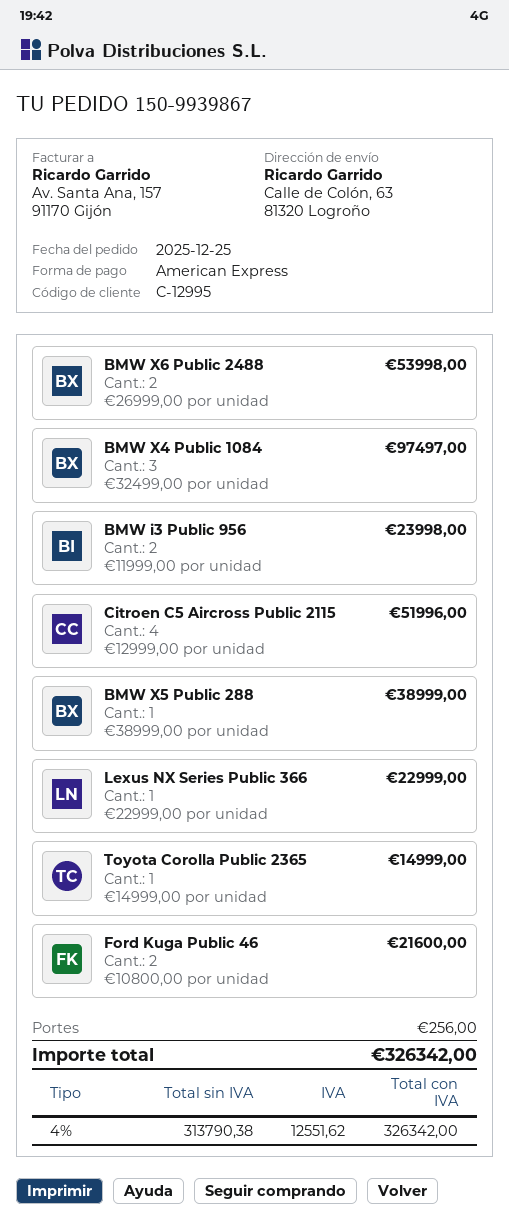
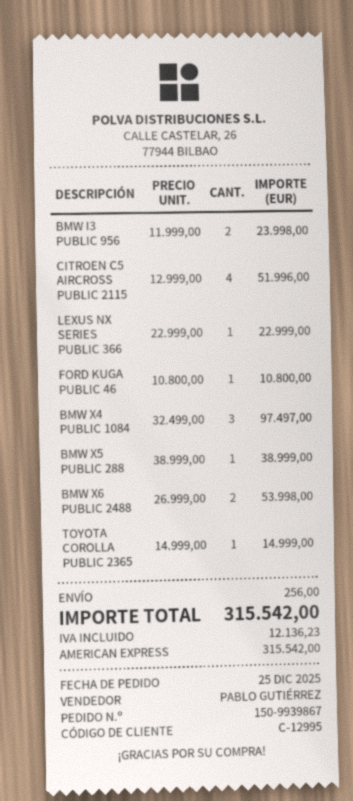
Ford Kuga Public 46: 2 x 10800.00 = 21600.00 -> 1 x 10800.00 = 10800.00
tax: 12551.62 -> 12136.23
total: 326342.00 -> 315542.00

